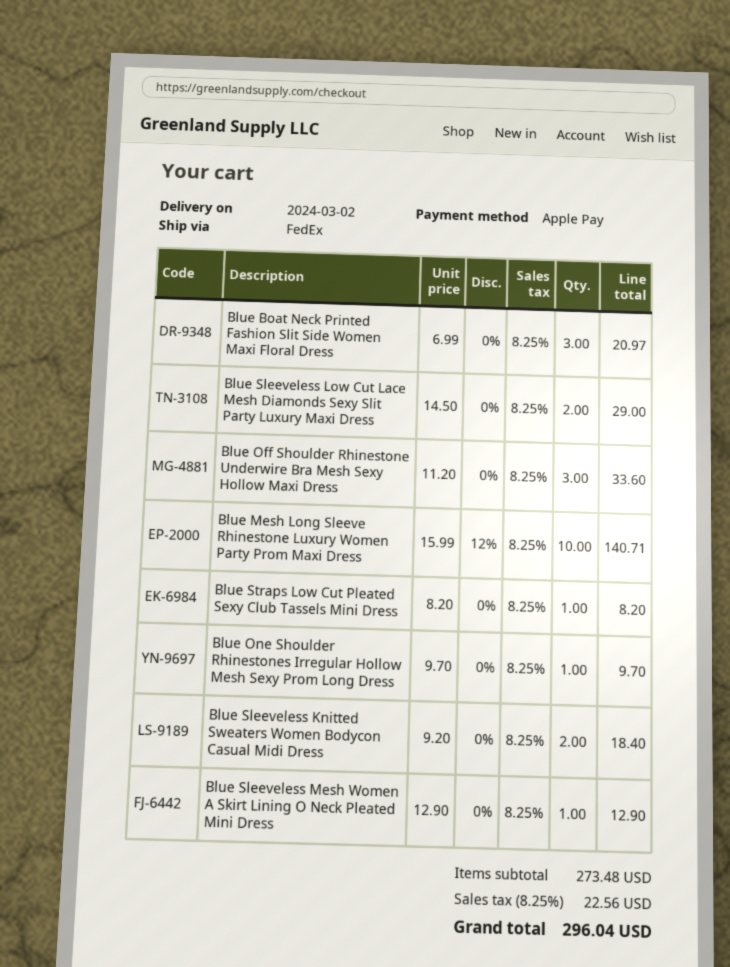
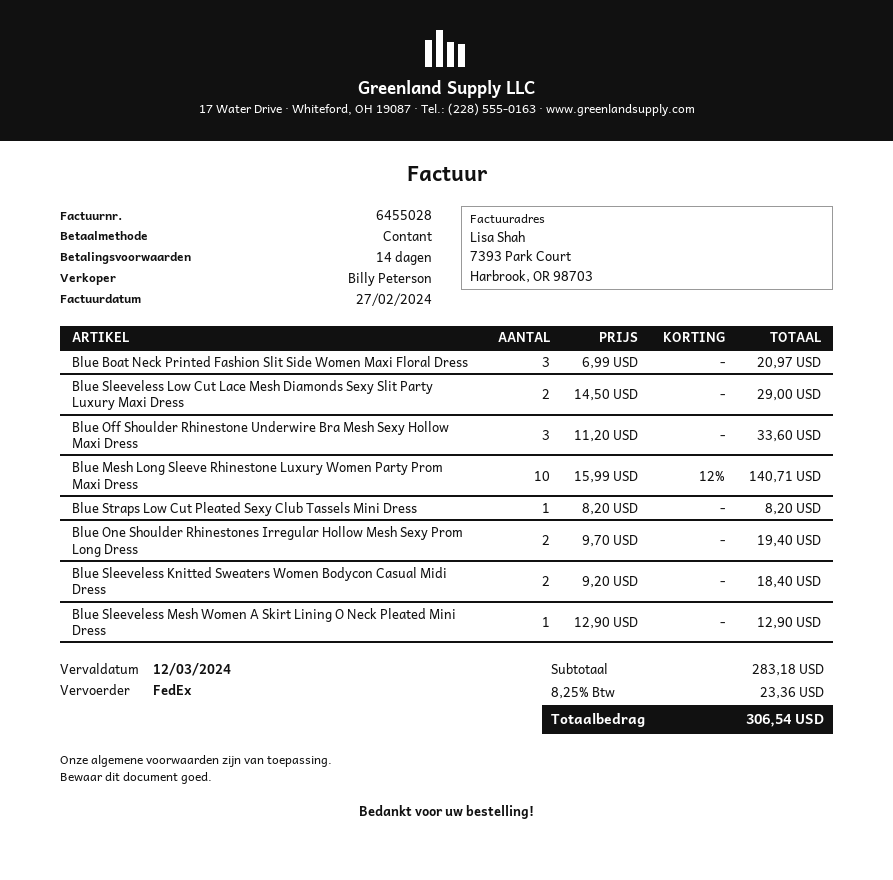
payment method: Apple Pay -> cash
Blue One Shoulder Rhinestones Irregular Hollow Mesh Sexy Prom Long Dress: 1 x 9.70 = 9.70 -> 2 x 9.70 = 19.40
subtotal: 273.48 -> 283.18
tax: 8.25% = 22.56 -> 8.25% = 23.36
total: 296.04 -> 306.54

